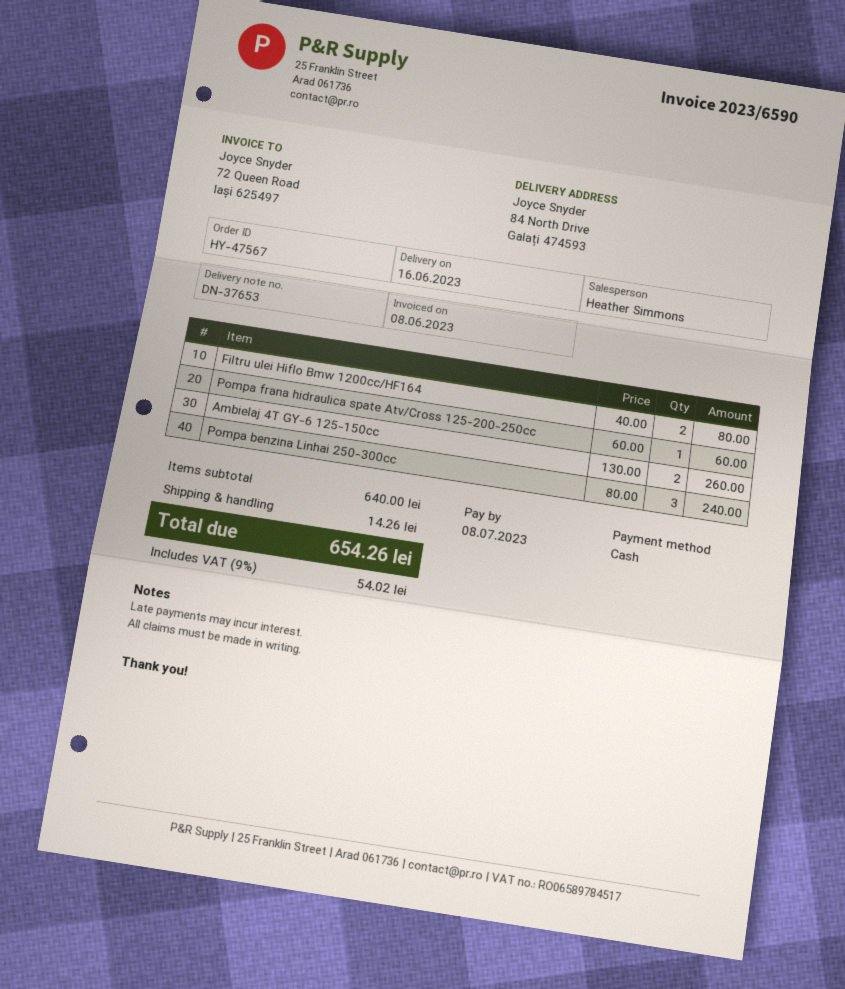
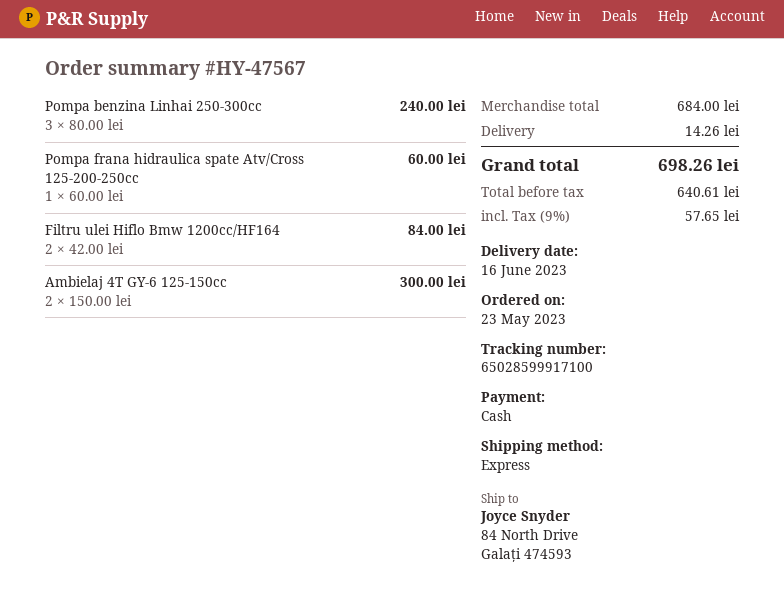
Filtru ulei Hiflo Bmw 1200cc/HF164: 2 x 40.00 = 80.00 -> 2 x 42.00 = 84.00
Ambielaj 4T GY-6 125-150cc: 2 x 130.00 = 260.00 -> 2 x 150.00 = 300.00
subtotal: 640.00 -> 684.00
tax: 9% = 54.02 -> 9% = 57.65
total: 654.26 -> 698.26

